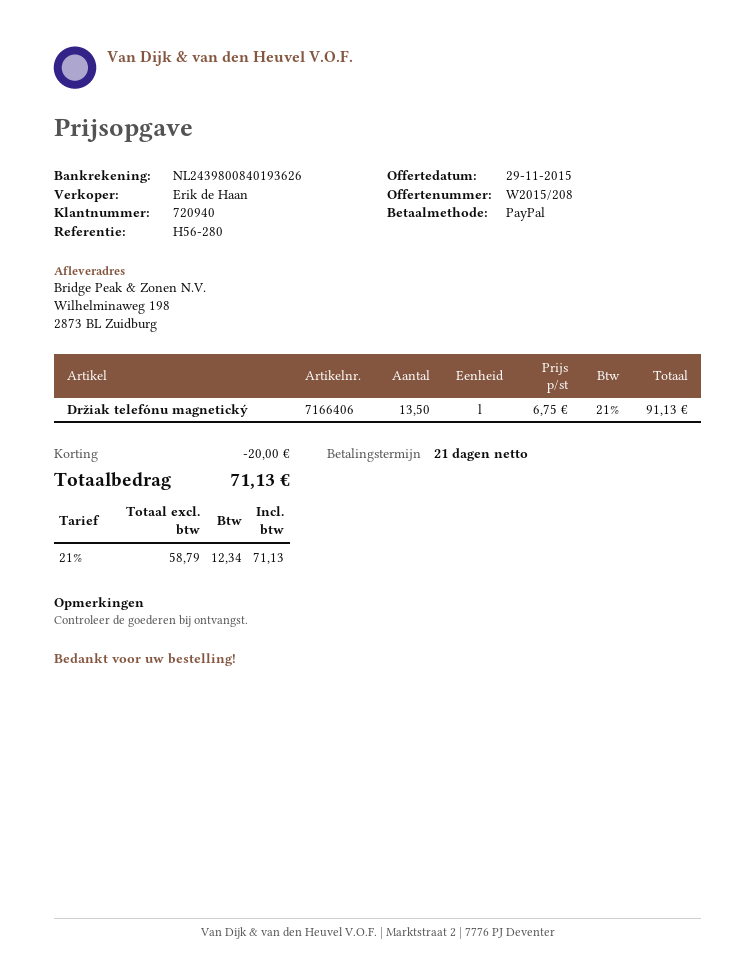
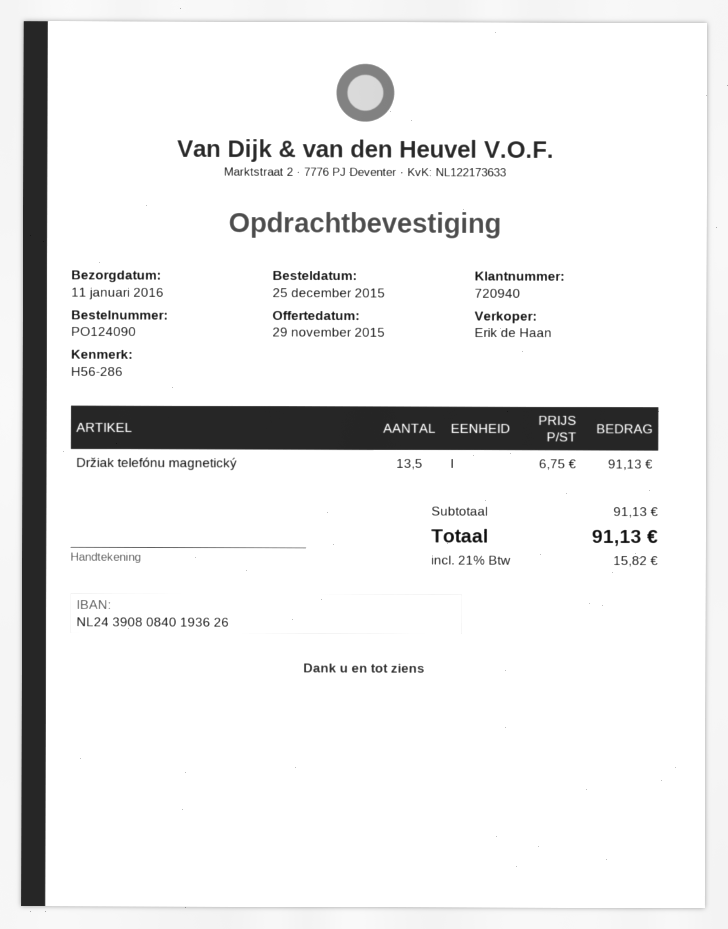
reference: H56-280 -> H56-286
bank account: NL2439800840193626 -> NL2439080840193626
discount: 20.00 -> none
tax: 21% = 12.34 -> 21% = 15.82
total: 71.13 -> 91.13

